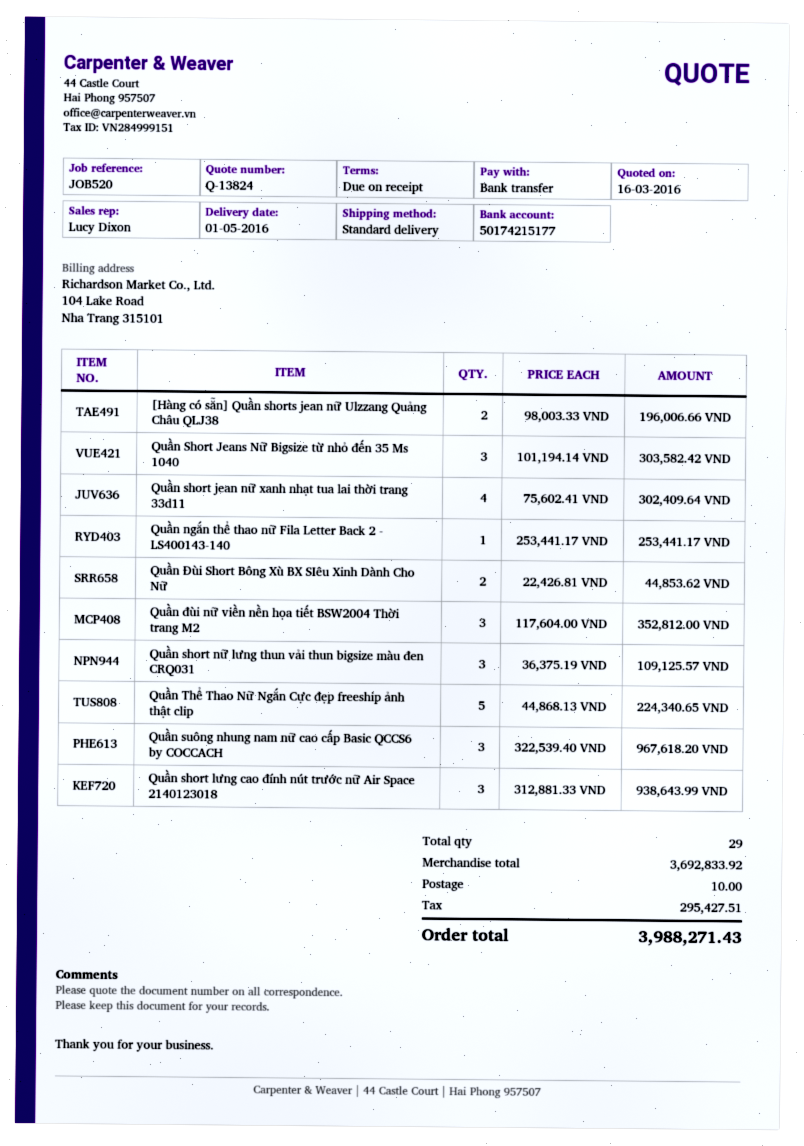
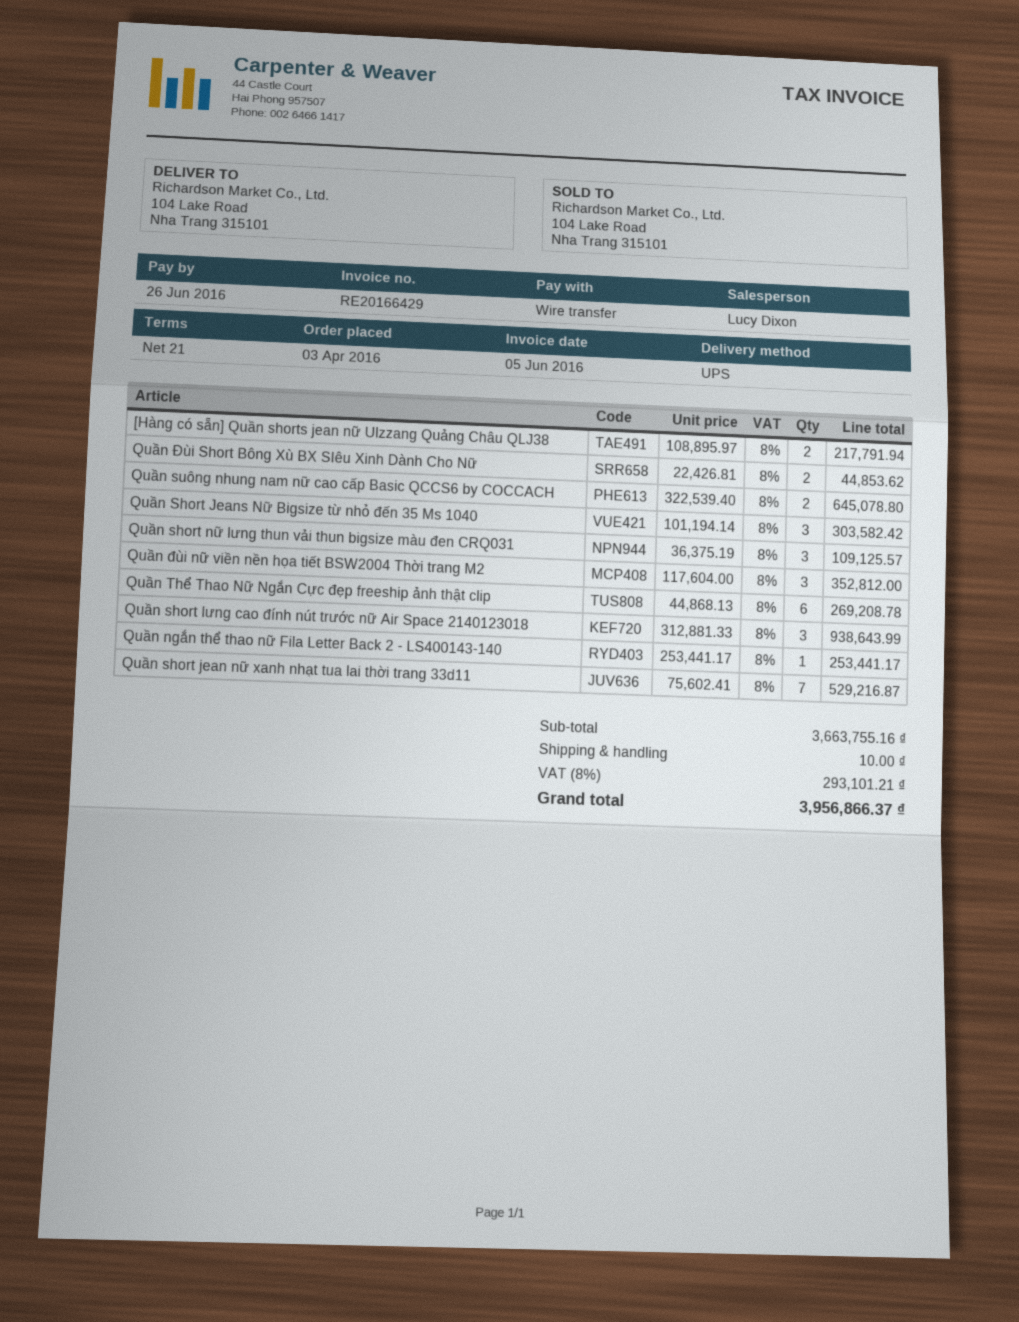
payment terms: on receipt -> 21 days
shipping method: standard -> UPS
[Hàng có sẵn] Quần shorts jean nữ Ulzzang Quảng Châu QLJ38: 2 x 98003.33 = 196006.66 -> 2 x 108895.97 = 217791.94
Quần short jean nữ xanh nhạt tua lai thời trang 33d11: 4 x 75602.41 = 302409.64 -> 7 x 75602.41 = 529216.87
Quần Thể Thao Nữ Ngắn Cực đẹp freeship ảnh thật clip: 5 x 44868.13 = 224340.65 -> 6 x 44868.13 = 269208.78
Quần suông nhung nam nữ cao cấp Basic QCCS6 by COCCACH: 3 x 322539.40 = 967618.20 -> 2 x 322539.40 = 645078.80
subtotal: 3692833.92 -> 3663755.16
tax: 295427.51 -> 293101.21
total: 3988271.43 -> 3956866.37

